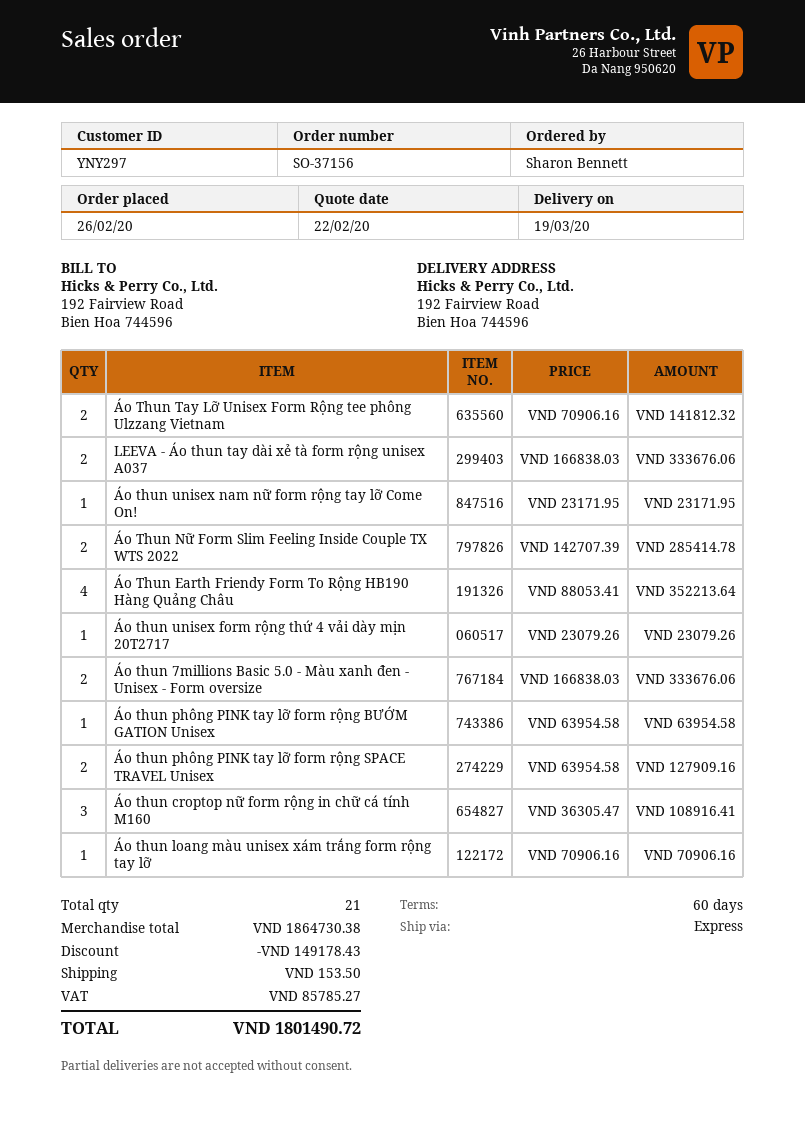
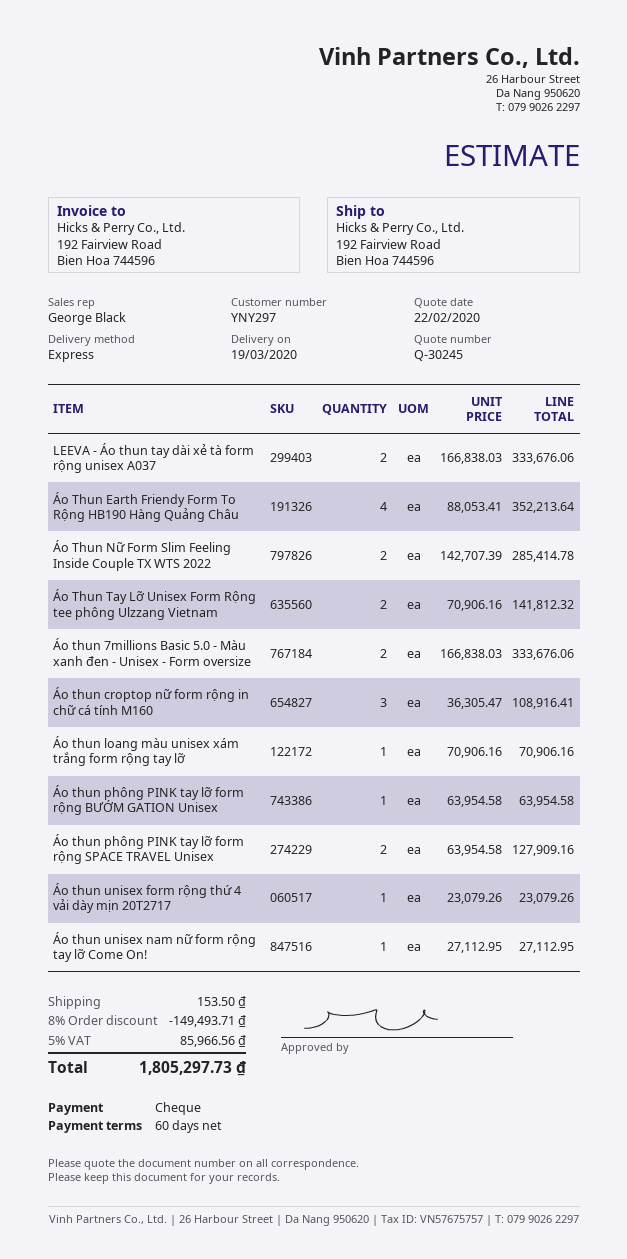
Áo thun unisex nam nữ form rộng tay lỡ Come On!: 1 x 23171.95 = 23171.95 -> 1 x 27112.95 = 27112.95
discount: 149178.43 -> 149493.71
tax: 85785.27 -> 85966.56
total: 1801490.72 -> 1805297.73

